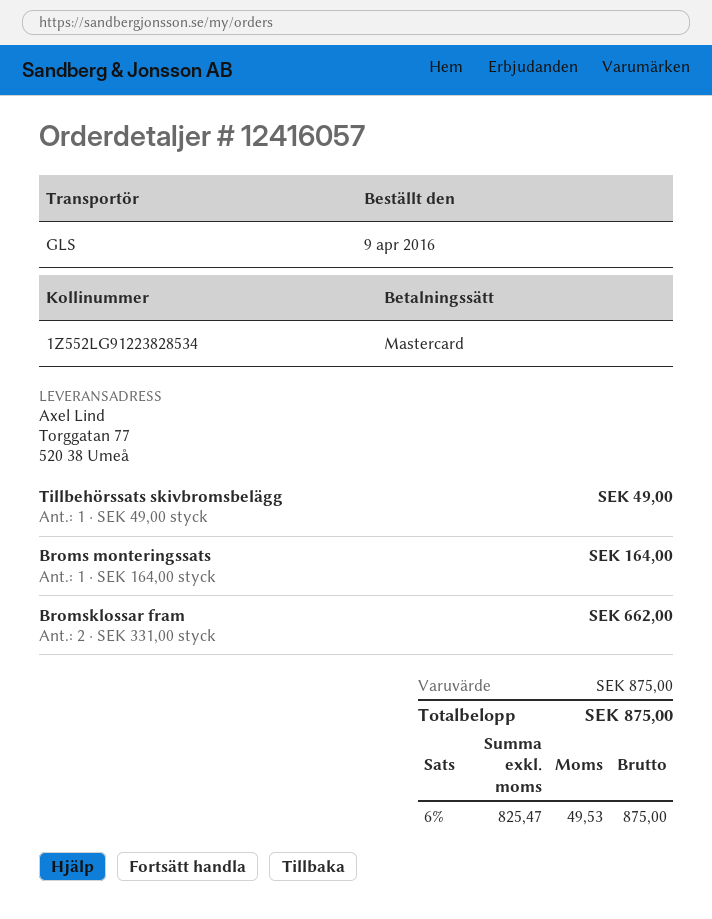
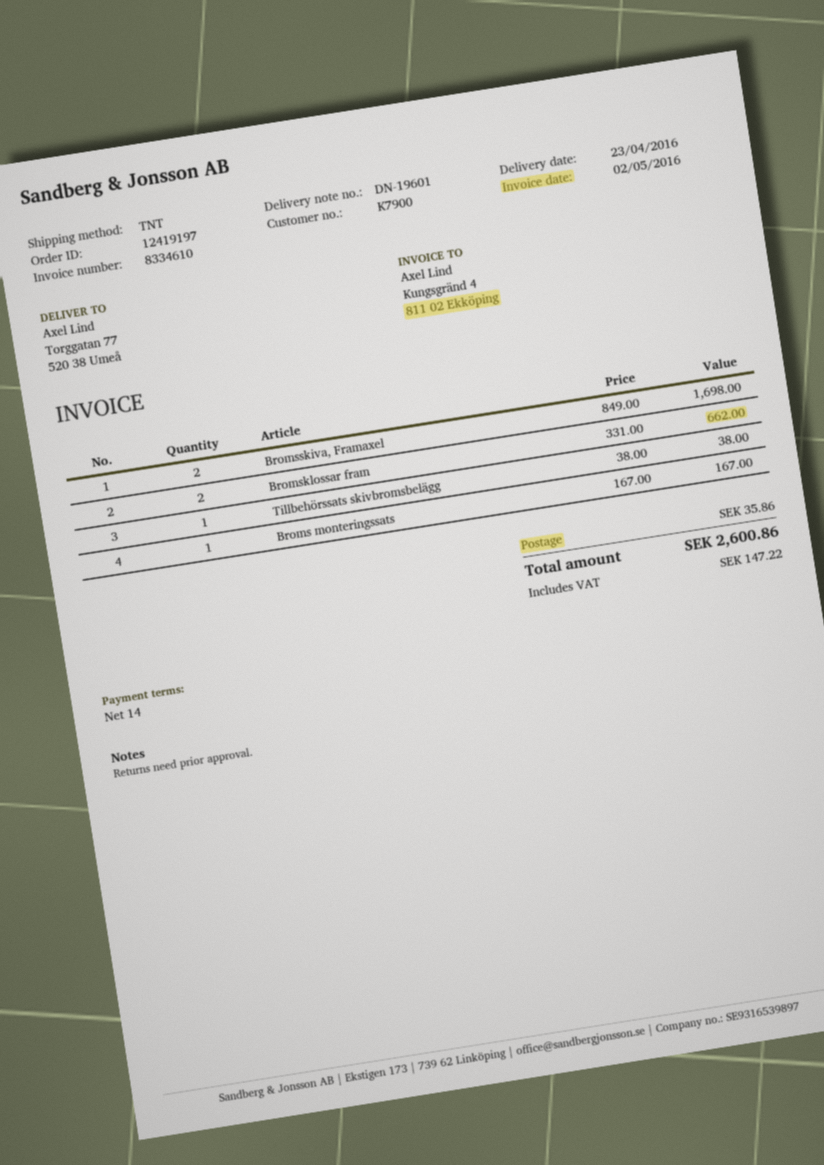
order number: 12416057 -> 12419197
shipping method: GLS -> TNT
Tillbehörssats skivbromsbelägg: 1 x 49.00 = 49.00 -> 1 x 38.00 = 38.00
Broms monteringssats: 1 x 164.00 = 164.00 -> 1 x 167.00 = 167.00
Bromsskiva, Framaxel: none -> 2 x 849.00 = 1698.00
shipping: none -> 35.86
tax: 49.53 -> 147.22
total: 875.00 -> 2600.86

